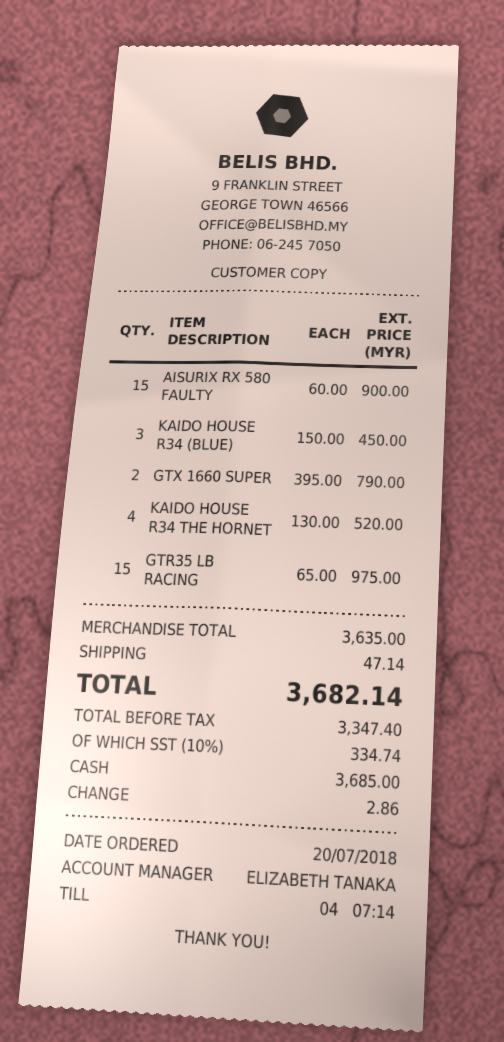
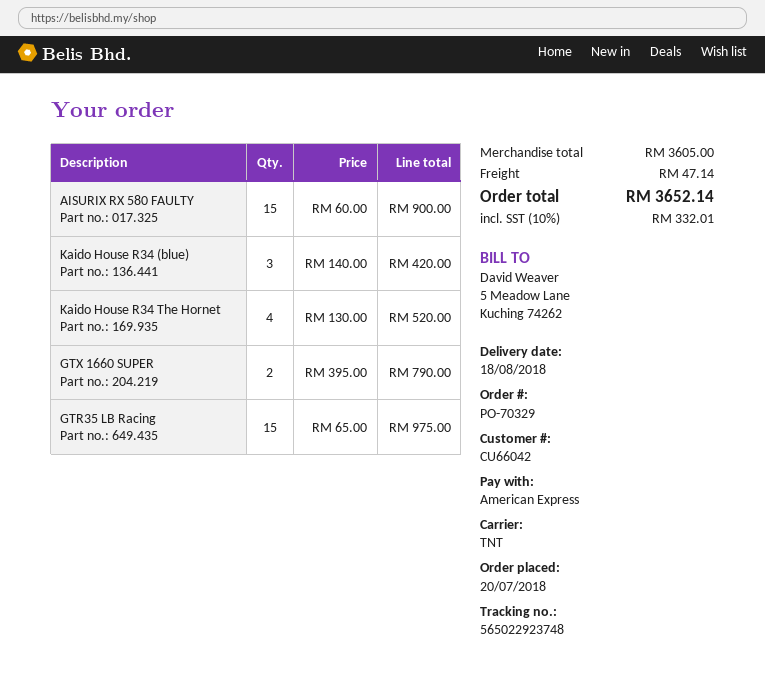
payment method: cash -> American Express
KAIDO HOUSE R34 (BLUE): 3 x 150.00 = 450.00 -> 3 x 140.00 = 420.00
subtotal: 3635.00 -> 3605.00
tax: 10% = 334.74 -> 10% = 332.01
total: 3682.14 -> 3652.14

